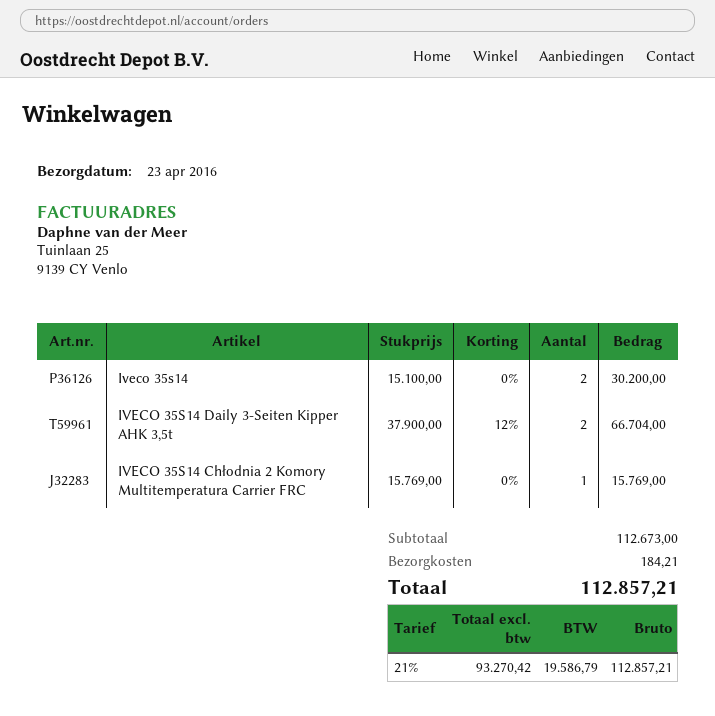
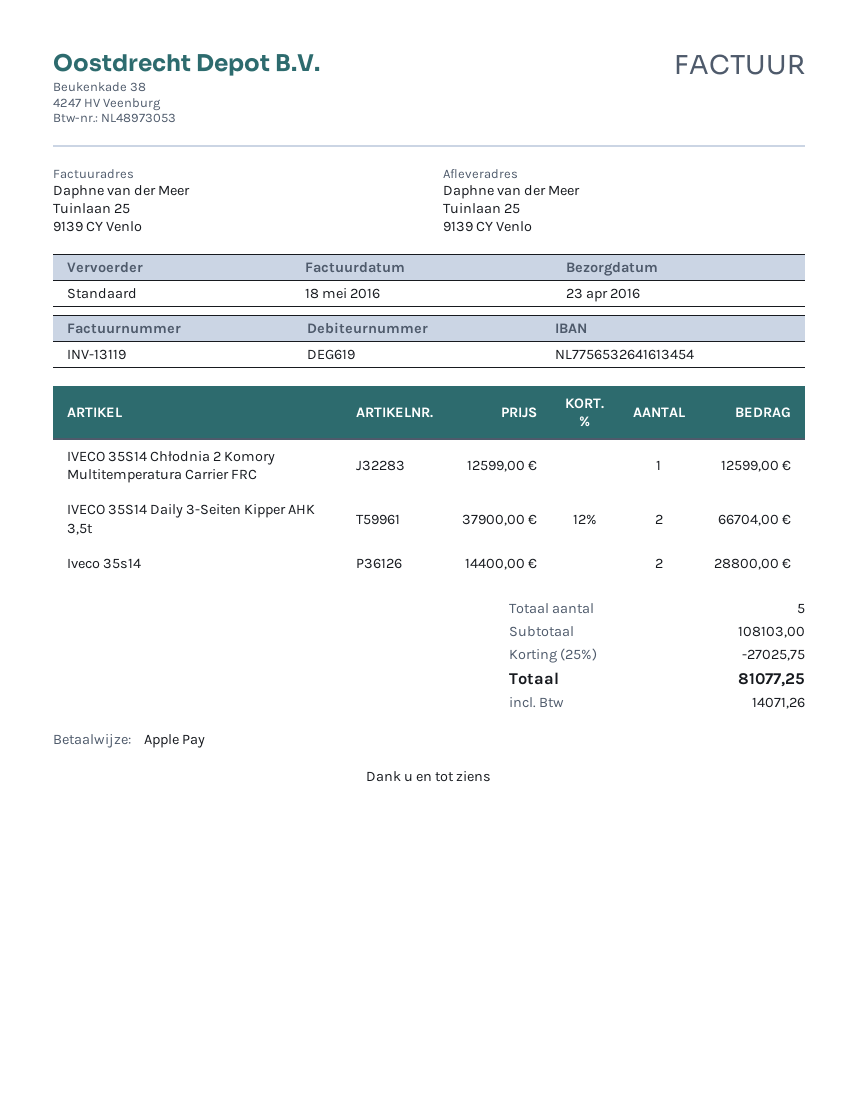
Iveco 35s14: 2 x 15100.00 = 30200.00 -> 2 x 14400.00 = 28800.00
IVECO 35S14 Chłodnia 2 Komory Multitemperatura Carrier FRC: 1 x 15769.00 = 15769.00 -> 1 x 12599.00 = 12599.00
subtotal: 112673.00 -> 108103.00
discount: none -> 25% = 27025.75
shipping: 184.21 -> none
tax: 19586.79 -> 14071.26
total: 112857.21 -> 81077.25

